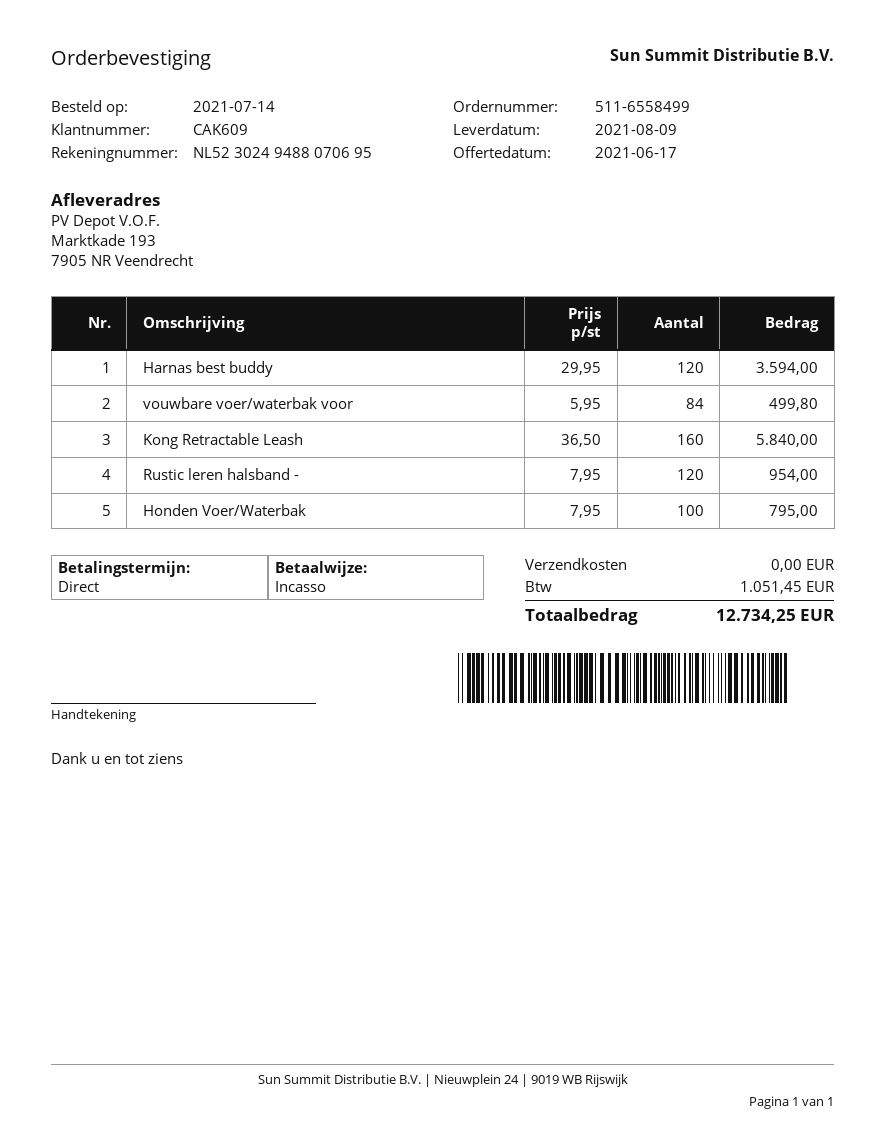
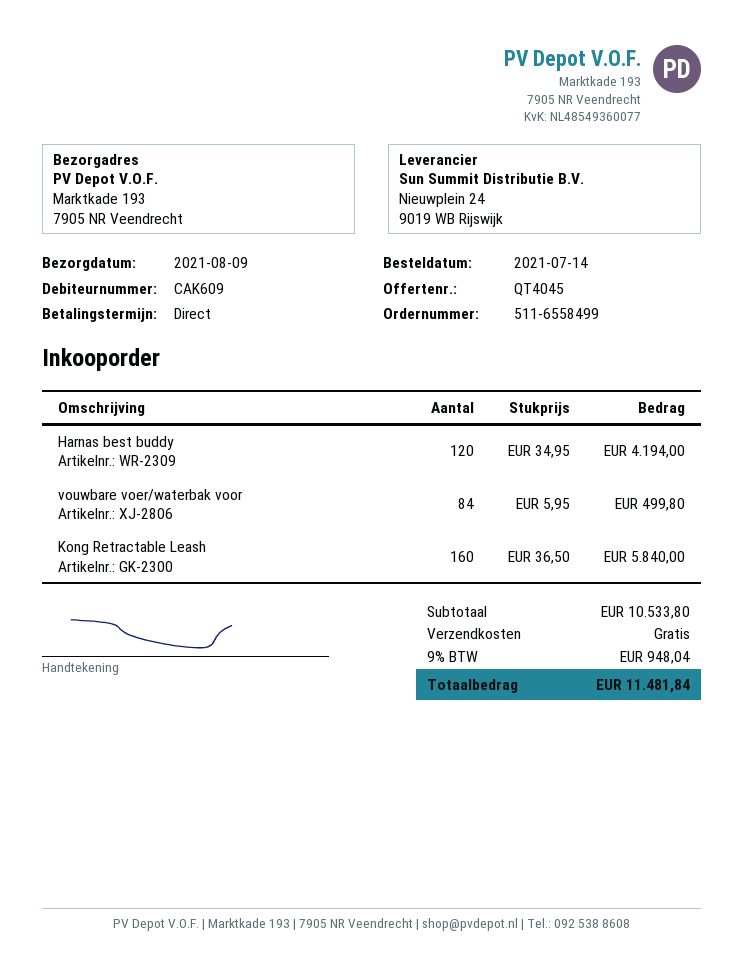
Harnas best buddy: 120 x 29.95 = 3594.00 -> 120 x 34.95 = 4194.00
Rustic leren halsband -: 120 x 7.95 = 954.00 -> none
Honden Voer/Waterbak: 100 x 7.95 = 795.00 -> none
tax: 1051.45 -> 948.04
total: 12734.25 -> 11481.84

